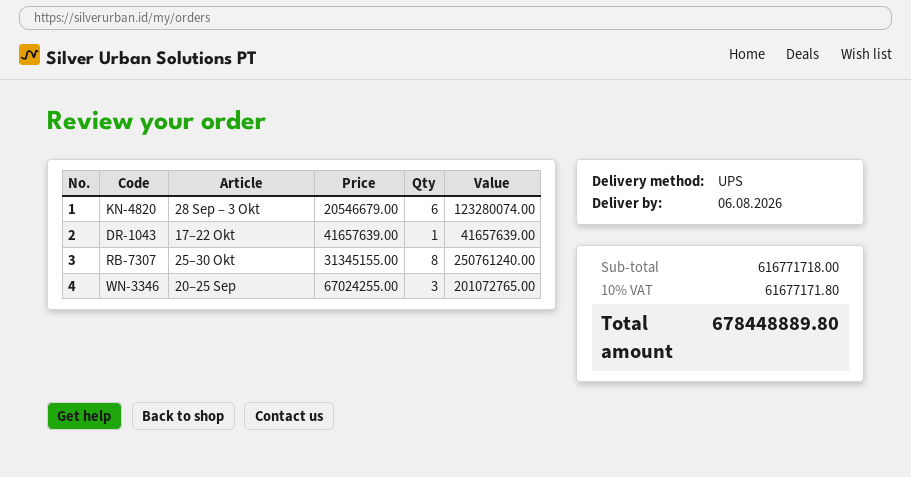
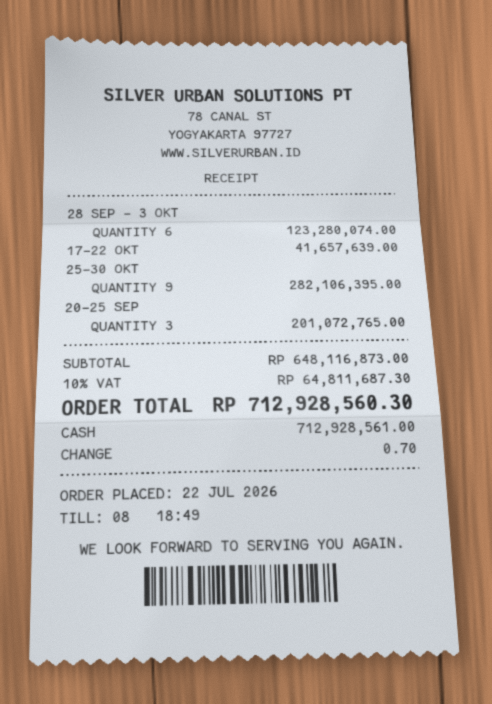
25–30 Okt: 8 for 250761240.00 -> 9 for 282106395.00
subtotal: 616771718.00 -> 648116873.00
tax: 10% = 61677171.80 -> 10% = 64811687.30
total: 678448889.80 -> 712928560.30

